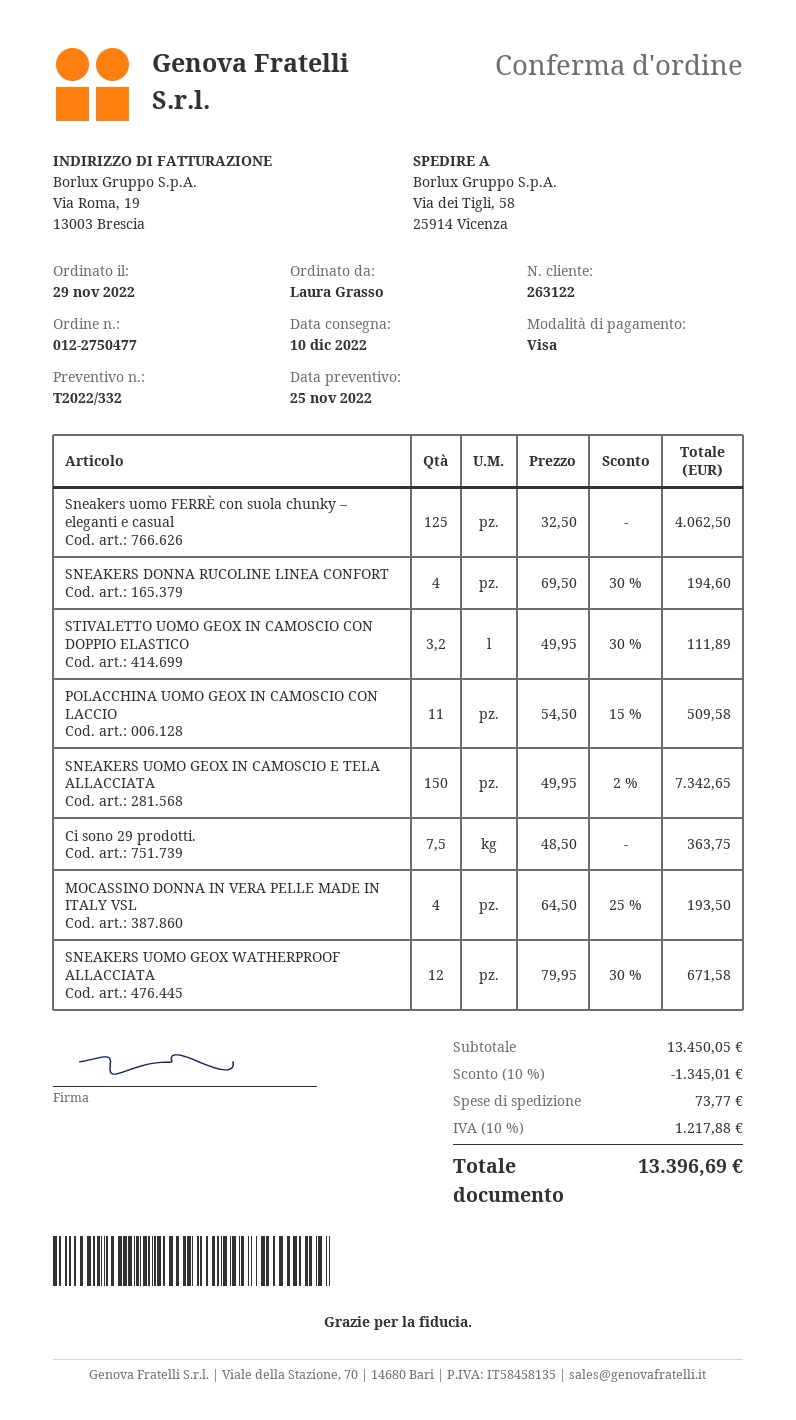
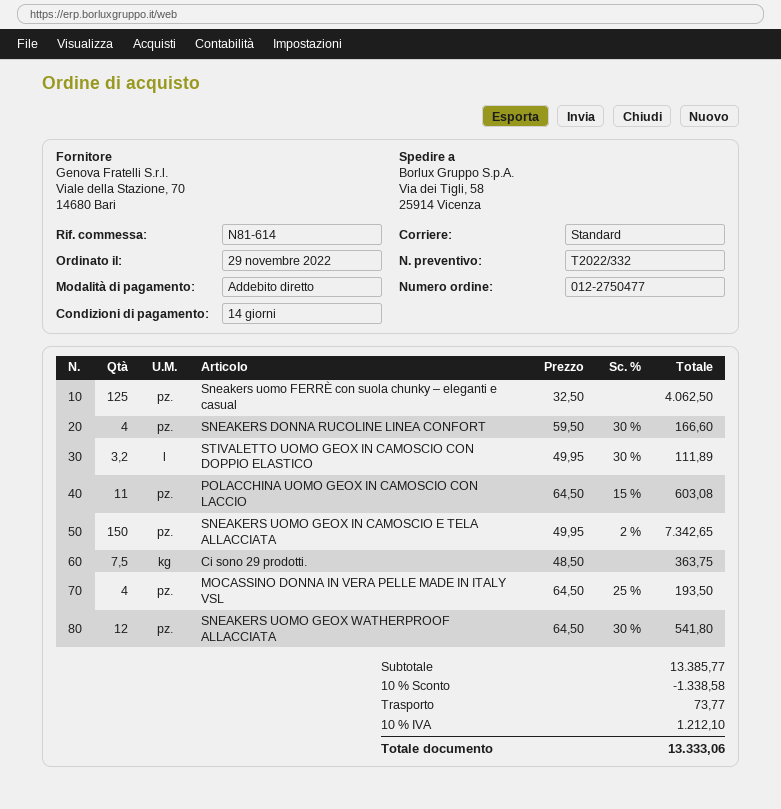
payment method: Visa -> direct debit
SNEAKERS DONNA RUCOLINE LINEA CONFORT: 4 x 69.50 - 30% = 194.60 -> 4 x 59.50 - 30% = 166.60
POLACCHINA UOMO GEOX IN CAMOSCIO CON LACCIO: 11 x 54.50 - 15% = 509.58 -> 11 x 64.50 - 15% = 603.08
SNEAKERS UOMO GEOX WATHERPROOF ALLACCIATA: 12 x 79.95 - 30% = 671.58 -> 12 x 64.50 - 30% = 541.80
subtotal: 13450.05 -> 13385.77
discount: 10% = 1345.01 -> 10% = 1338.58
tax: 10% = 1217.88 -> 10% = 1212.10
total: 13396.69 -> 13333.06

